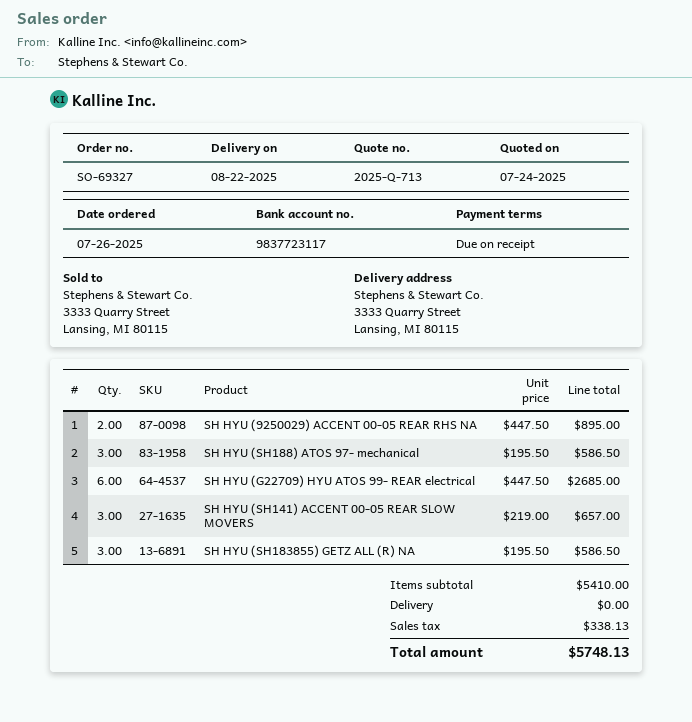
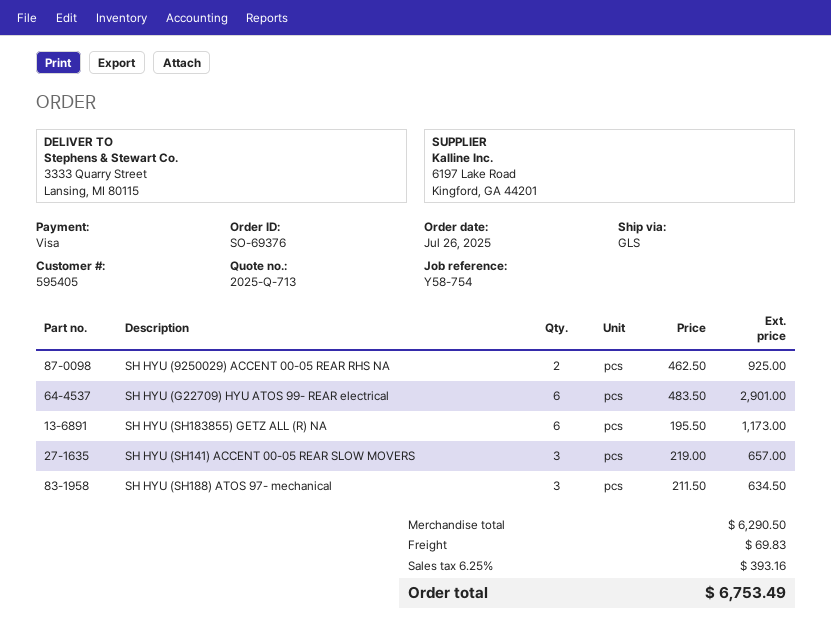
order number: SO-69327 -> SO-69376
SH HYU (9250029) ACCENT 00-05 REAR RHS NA: 2 x 447.50 = 895.00 -> 2 x 462.50 = 925.00
SH HYU (SH188) ATOS 97- mechanical: 3 x 195.50 = 586.50 -> 3 x 211.50 = 634.50
SH HYU (G22709) HYU ATOS 99- REAR electrical: 6 x 447.50 = 2685.00 -> 6 x 483.50 = 2901.00
SH HYU (SH183855) GETZ ALL (R) NA: 3 x 195.50 = 586.50 -> 6 x 195.50 = 1173.00
subtotal: 5410.00 -> 6290.50
shipping: 0.00 -> 69.83
tax: 338.13 -> 393.16
total: 5748.13 -> 6753.49

